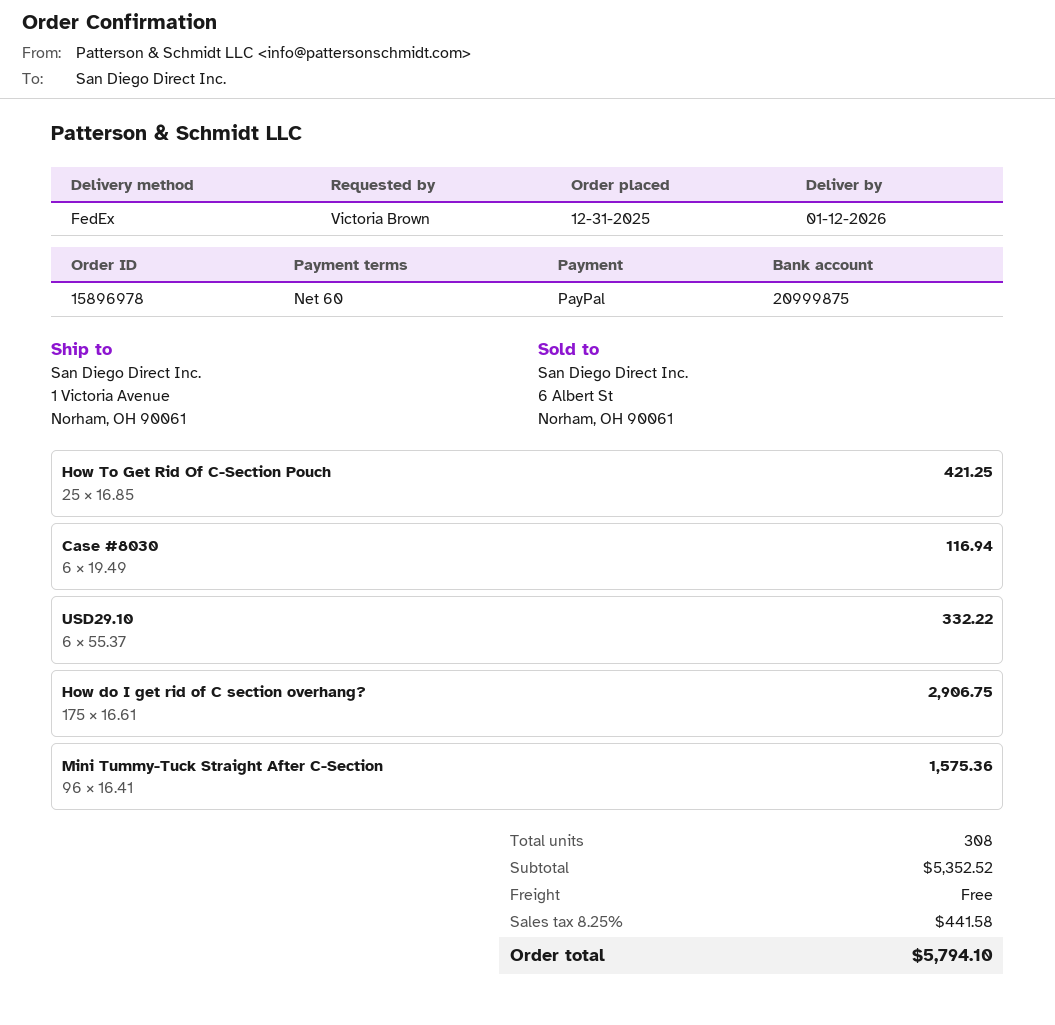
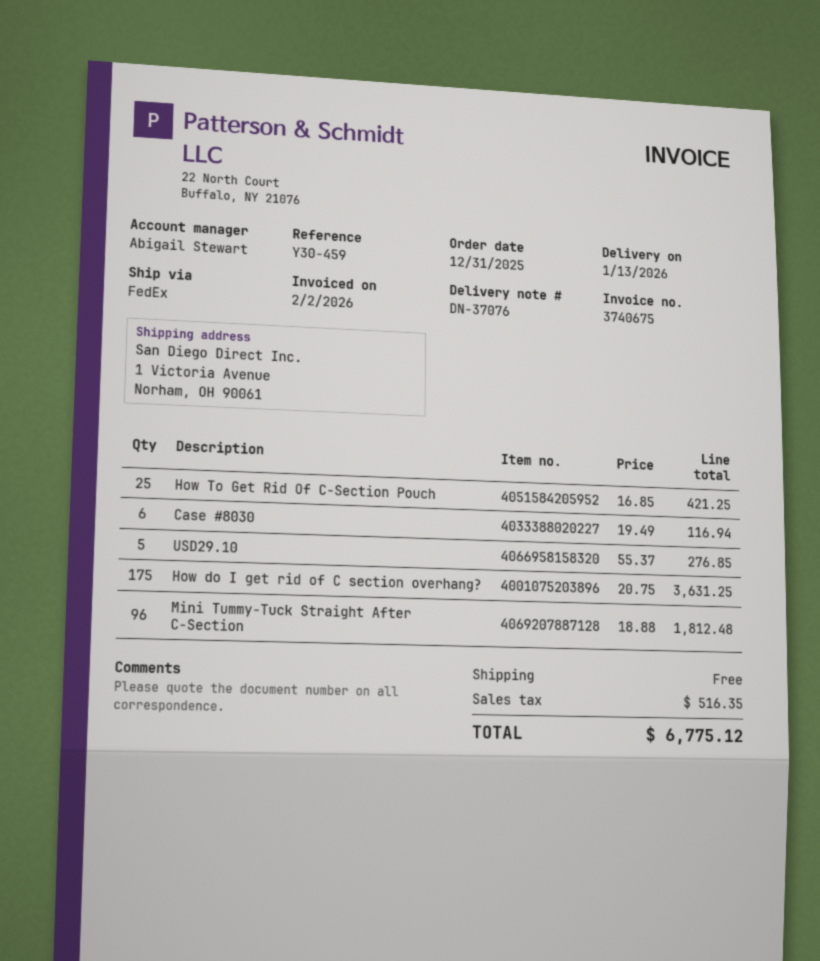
delivery date: 2026-01-12 -> 2026-01-13
USD29.10: 6 x 55.37 = 332.22 -> 5 x 55.37 = 276.85
How do I get rid of C section overhang?: 175 x 16.61 = 2906.75 -> 175 x 20.75 = 3631.25
Mini Tummy-Tuck Straight After C-Section: 96 x 16.41 = 1575.36 -> 96 x 18.88 = 1812.48
tax: 441.58 -> 516.35
total: 5794.10 -> 6775.12

